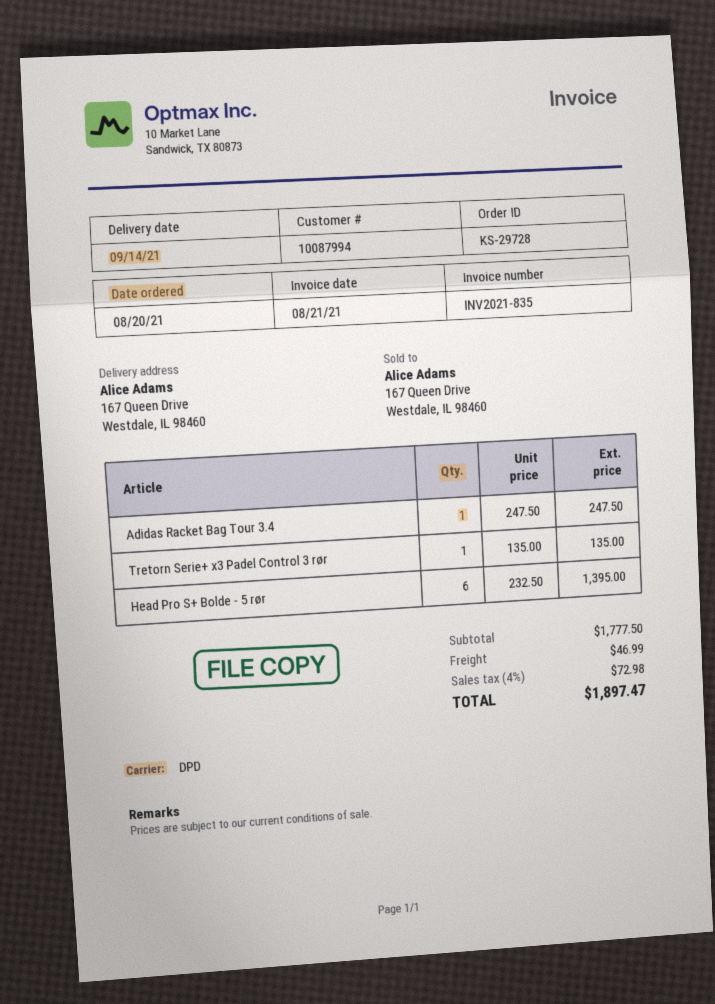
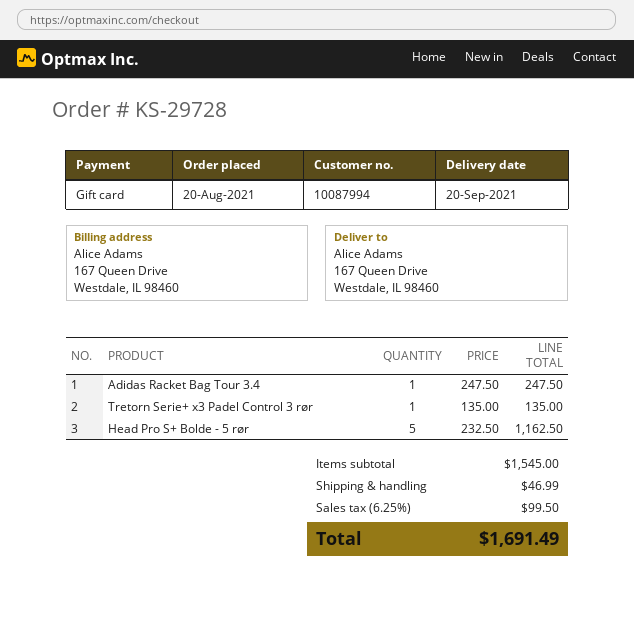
delivery date: 2021-09-14 -> 2021-09-20
Head Pro S+ Bolde - 5 rør: 6 x 232.50 = 1395.00 -> 5 x 232.50 = 1162.50
subtotal: 1777.50 -> 1545.00
tax: 4% = 72.98 -> 6.25% = 99.50
total: 1897.47 -> 1691.49

